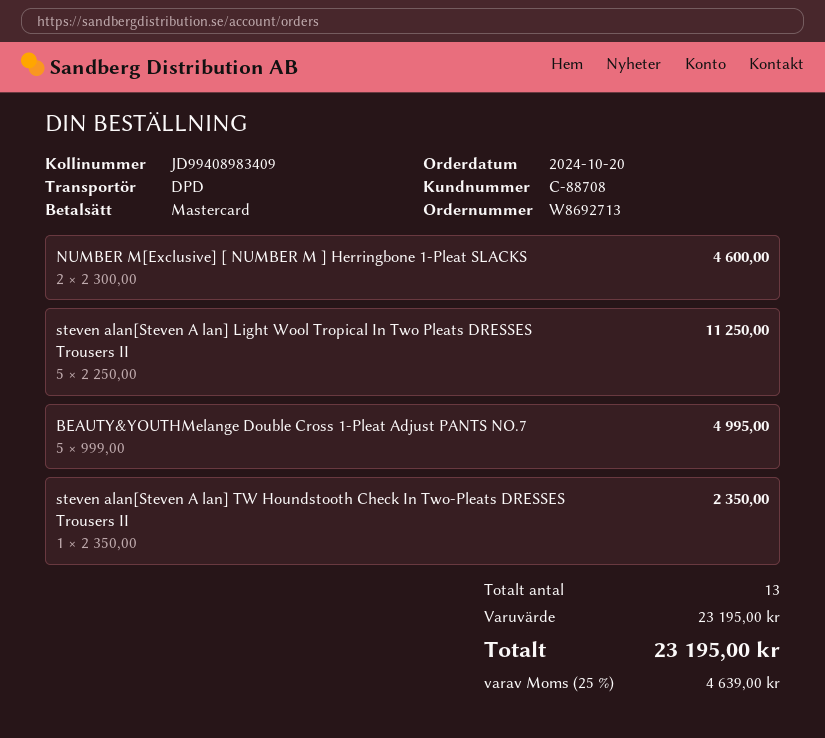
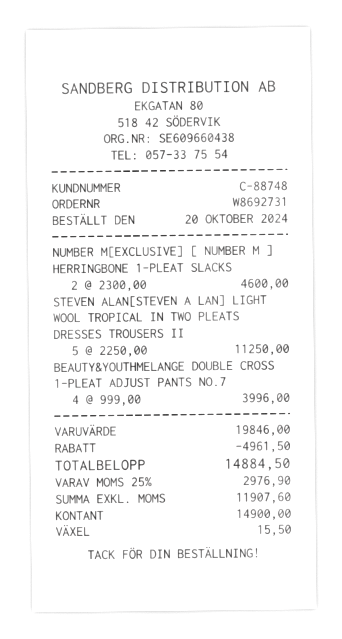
order number: W8692713 -> W8692731
customer number: C-88708 -> C-88748
payment method: Mastercard -> cash
BEAUTY&YOUTHMelange Double Cross 1-Pleat Adjust PANTS NO.7: 5 x 999.00 = 4995.00 -> 4 x 999.00 = 3996.00
steven alan[Steven A lan] TW Houndstooth Check In Two-Pleats DRESSES Trousers II: 1 x 2350.00 = 2350.00 -> none
subtotal: 23195.00 -> 19846.00
discount: none -> 4961.50
tax: 25% = 4639.00 -> 25% = 2976.90
total: 23195.00 -> 14884.50

